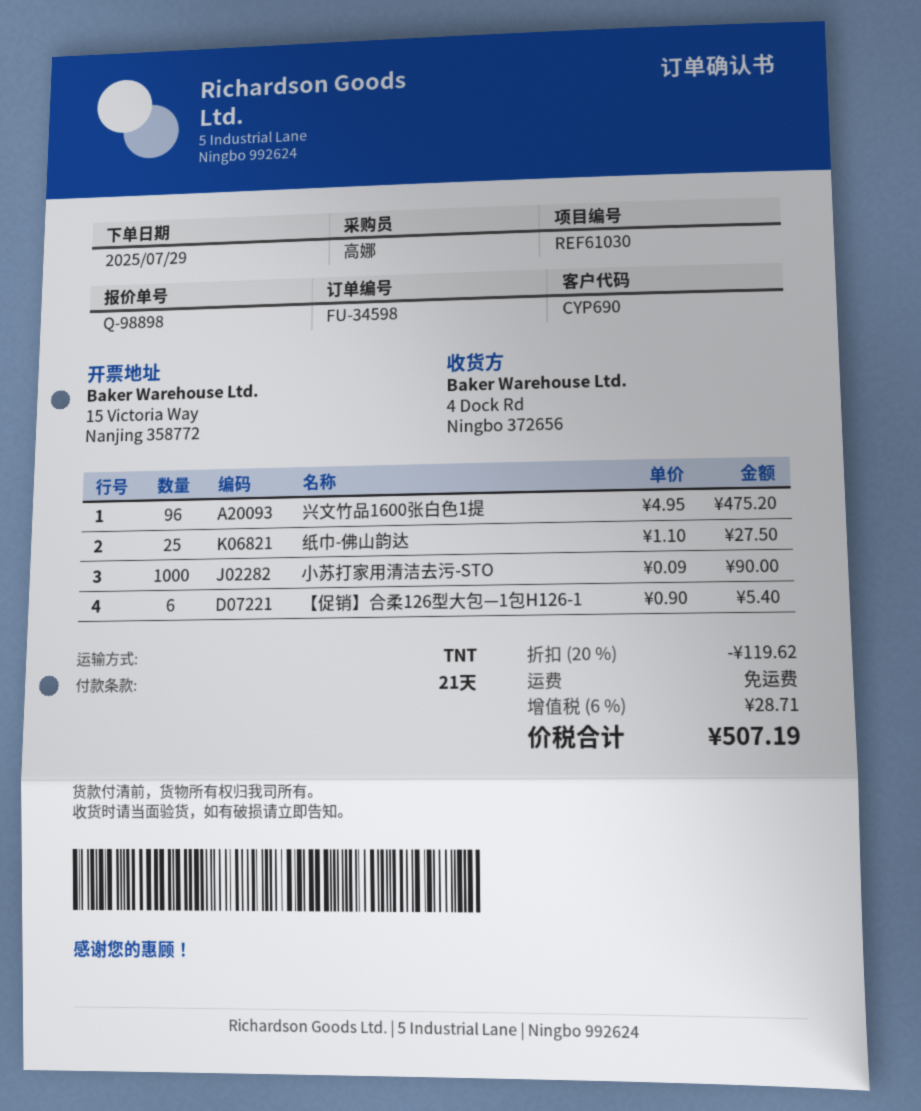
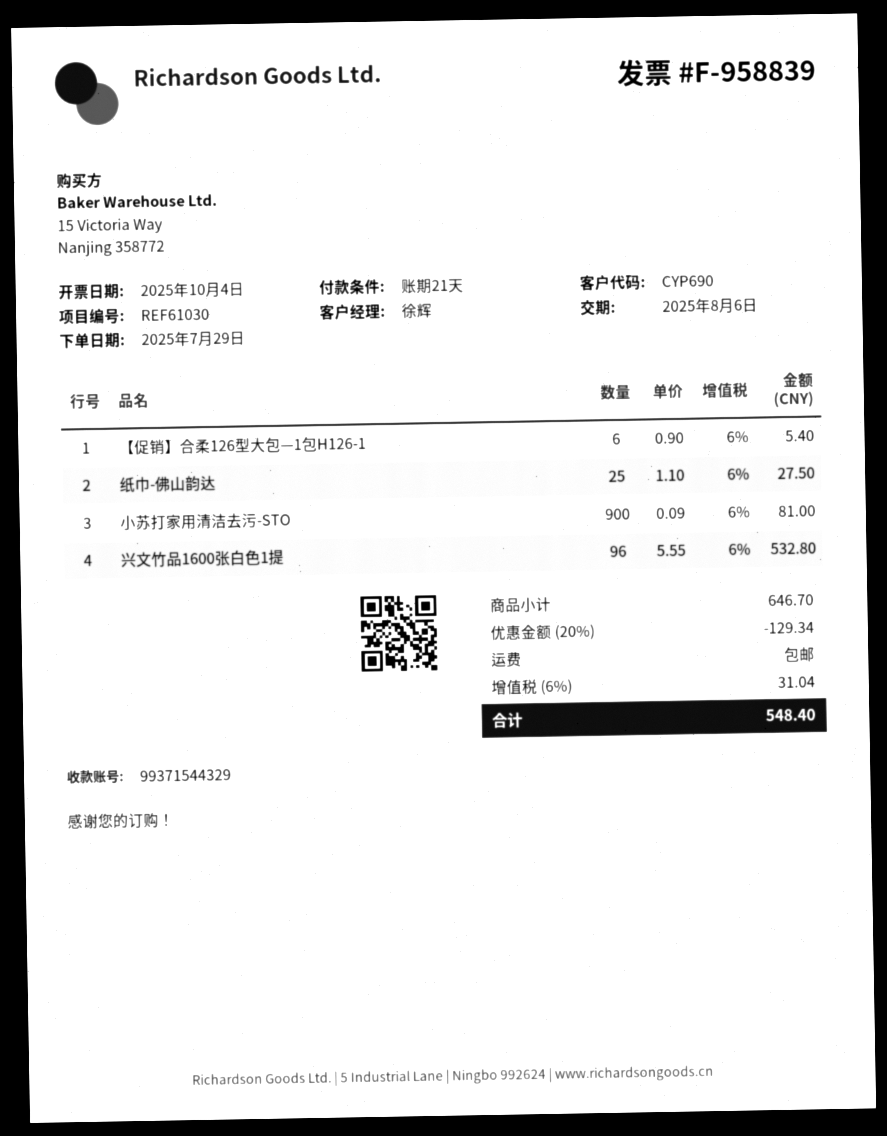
兴文竹品1600张白色1提: 96 x 4.95 = 475.20 -> 96 x 5.55 = 532.80
小苏打家用清洁去污-STO: 1000 x 0.09 = 90.00 -> 900 x 0.09 = 81.00
discount: 20% = 119.62 -> 20% = 129.34
tax: 6% = 28.71 -> 6% = 31.04
total: 507.19 -> 548.40

